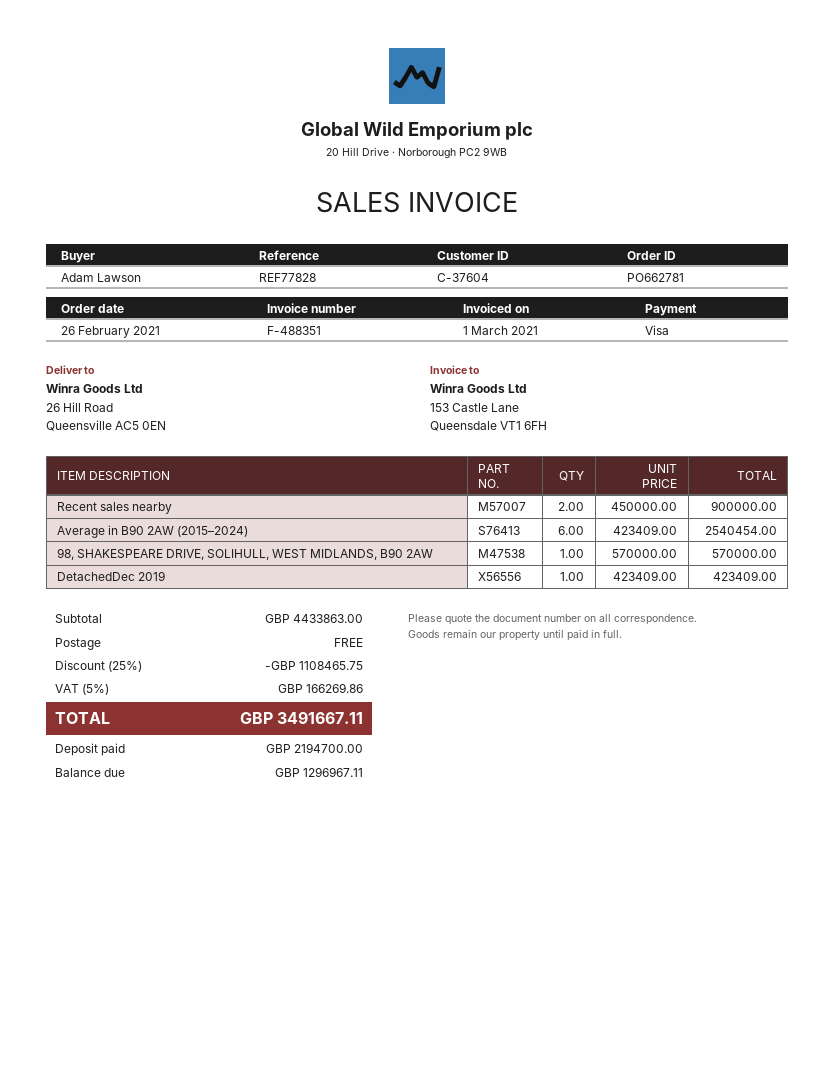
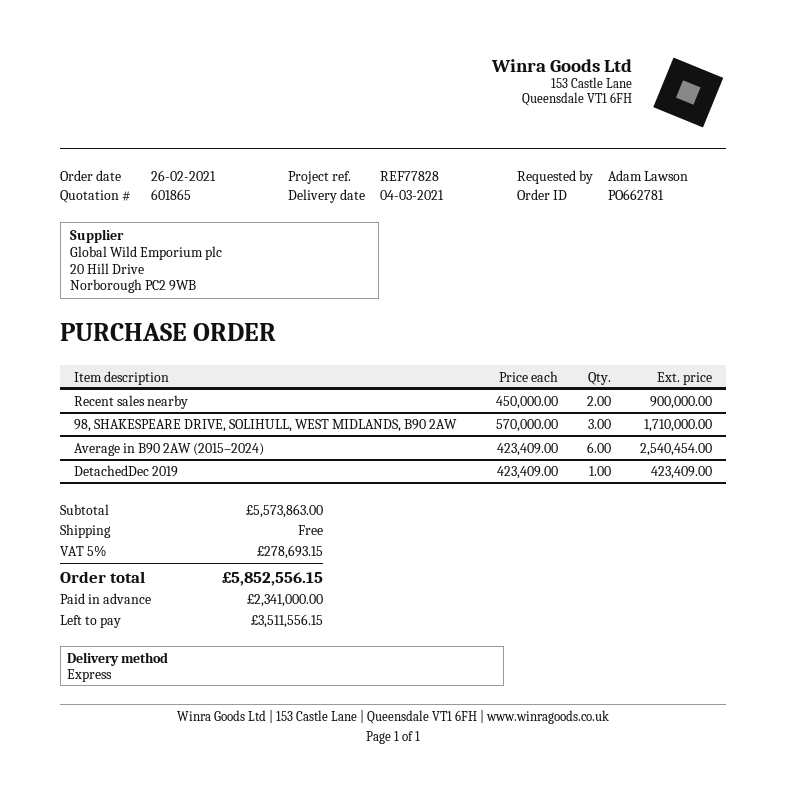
98, SHAKESPEARE DRIVE, SOLIHULL, WEST MIDLANDS, B90 2AW: 1 x 570000.00 = 570000.00 -> 3 x 570000.00 = 1710000.00
subtotal: 4433863.00 -> 5573863.00
discount: 25% = 1108465.75 -> none
tax: 5% = 166269.86 -> 5% = 278693.15
total: 3491667.11 -> 5852556.15
deposit: 2194700.00 -> 2341000.00
balance: 1296967.11 -> 3511556.15

